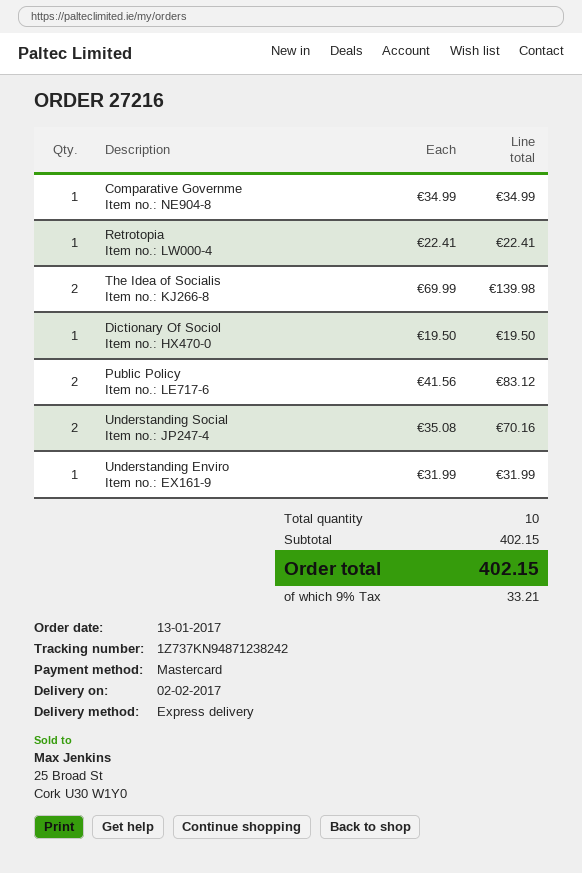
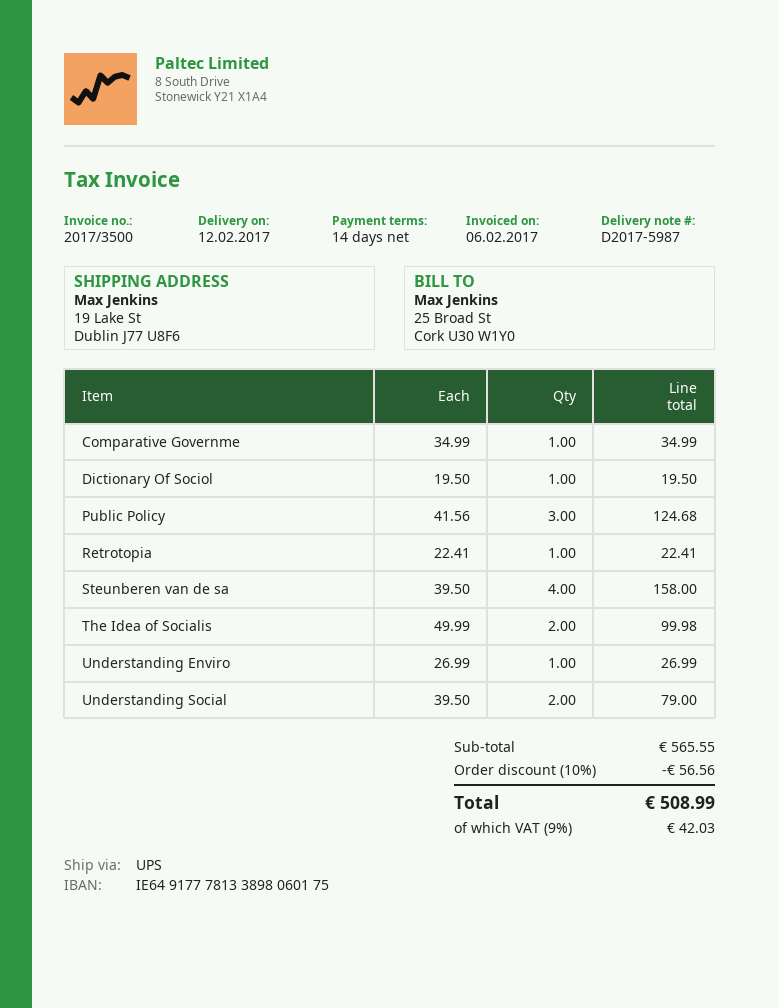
delivery date: 2017-02-02 -> 2017-02-12
shipping method: express -> UPS
The Idea of Socialis: 2 x 69.99 = 139.98 -> 2 x 49.99 = 99.98
Public Policy: 2 x 41.56 = 83.12 -> 3 x 41.56 = 124.68
Understanding Social: 2 x 35.08 = 70.16 -> 2 x 39.50 = 79.00
Understanding Enviro: 1 x 31.99 = 31.99 -> 1 x 26.99 = 26.99
Steunberen van de sa: none -> 4 x 39.50 = 158.00
subtotal: 402.15 -> 565.55
discount: none -> 10% = 56.56
tax: 9% = 33.21 -> 9% = 42.03
total: 402.15 -> 508.99

